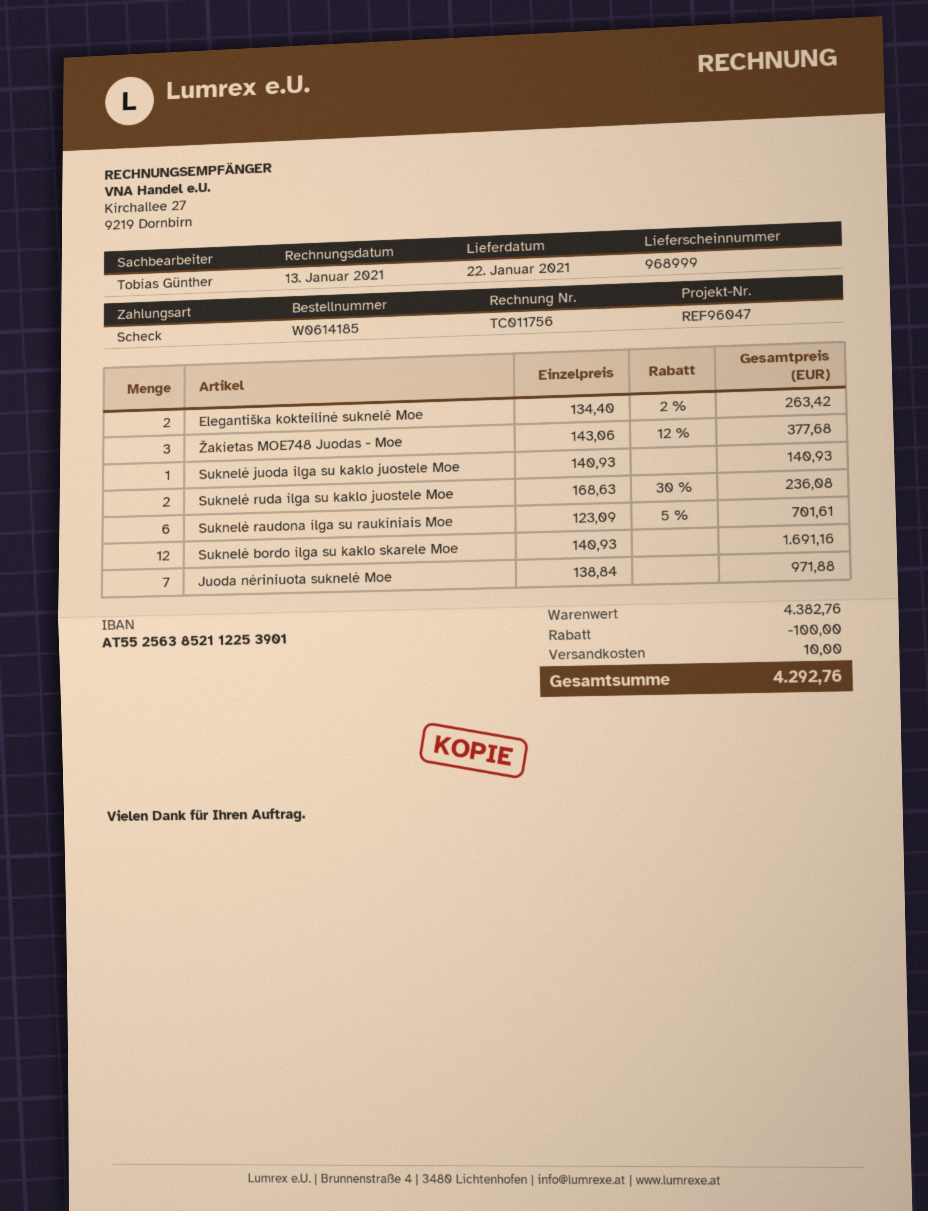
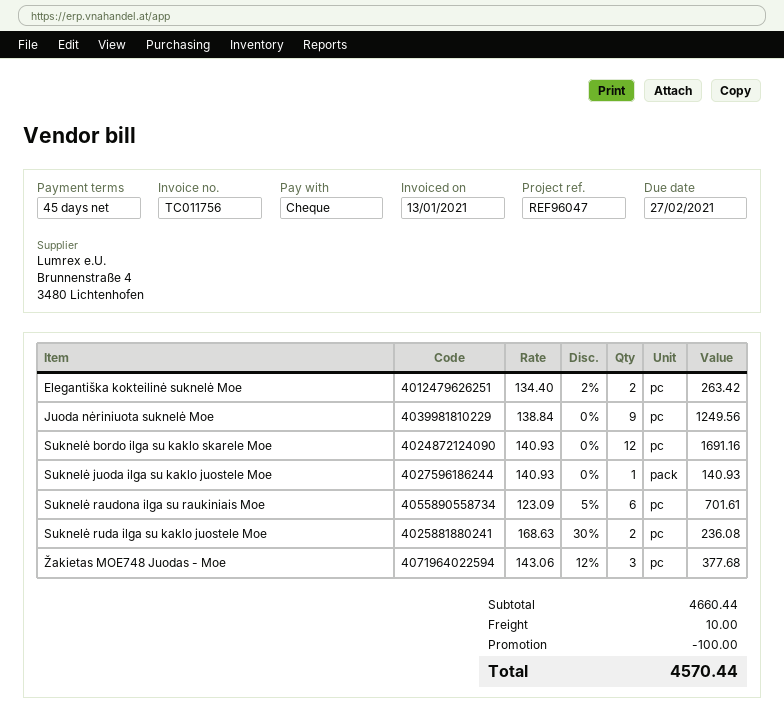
Juoda nėriniuota suknelė Moe: 7 x 138.84 = 971.88 -> 9 x 138.84 = 1249.56
subtotal: 4382.76 -> 4660.44
total: 4292.76 -> 4570.44

